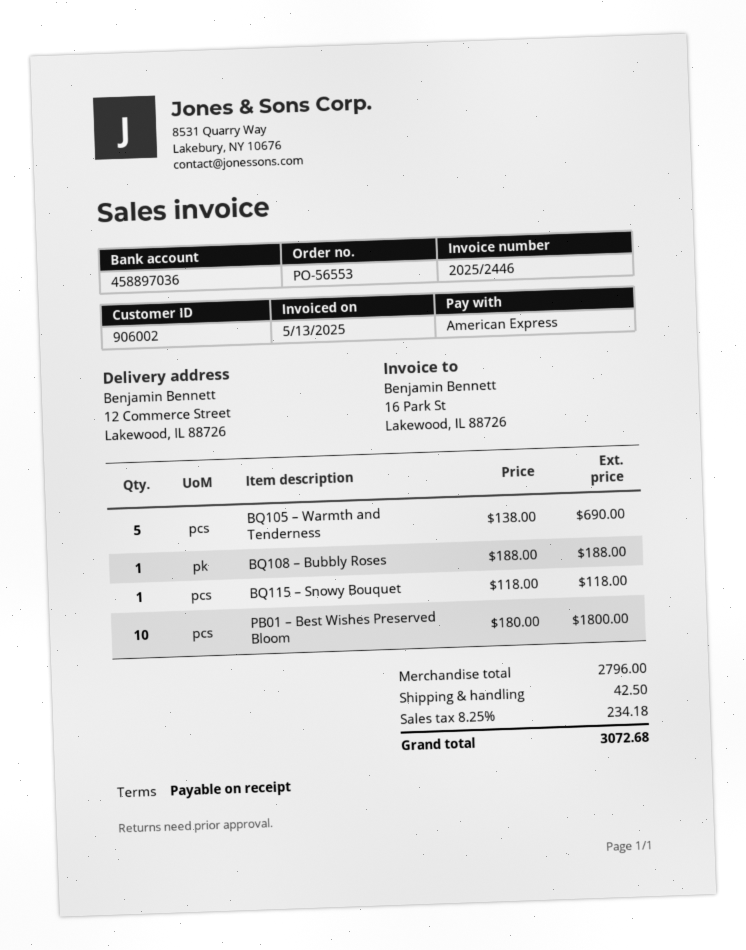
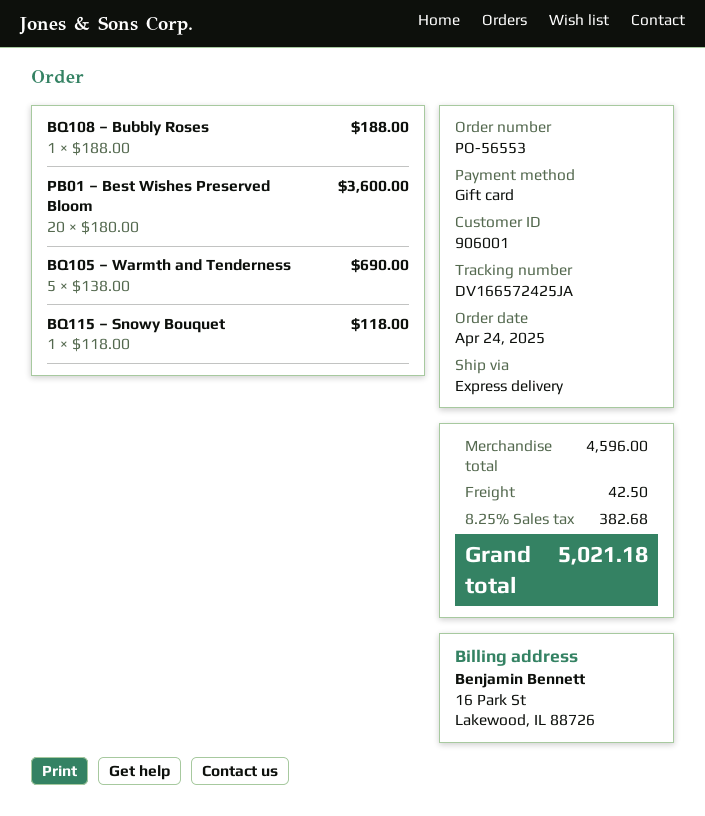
customer number: 906002 -> 906001
payment method: American Express -> gift card
PB01 – Best Wishes Preserved Bloom: 10 x 180.00 = 1800.00 -> 20 x 180.00 = 3600.00
subtotal: 2796.00 -> 4596.00
tax: 8.25% = 234.18 -> 8.25% = 382.68
total: 3072.68 -> 5021.18

